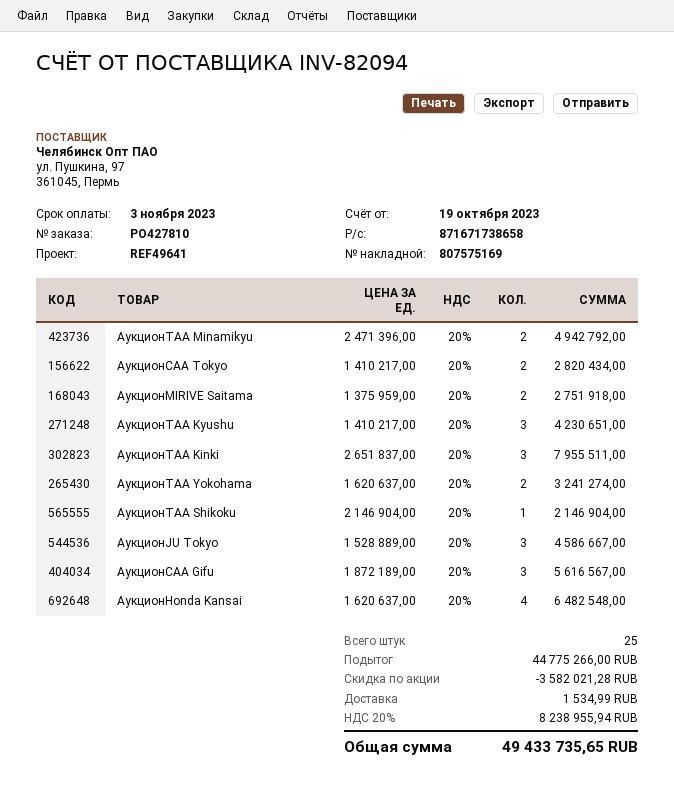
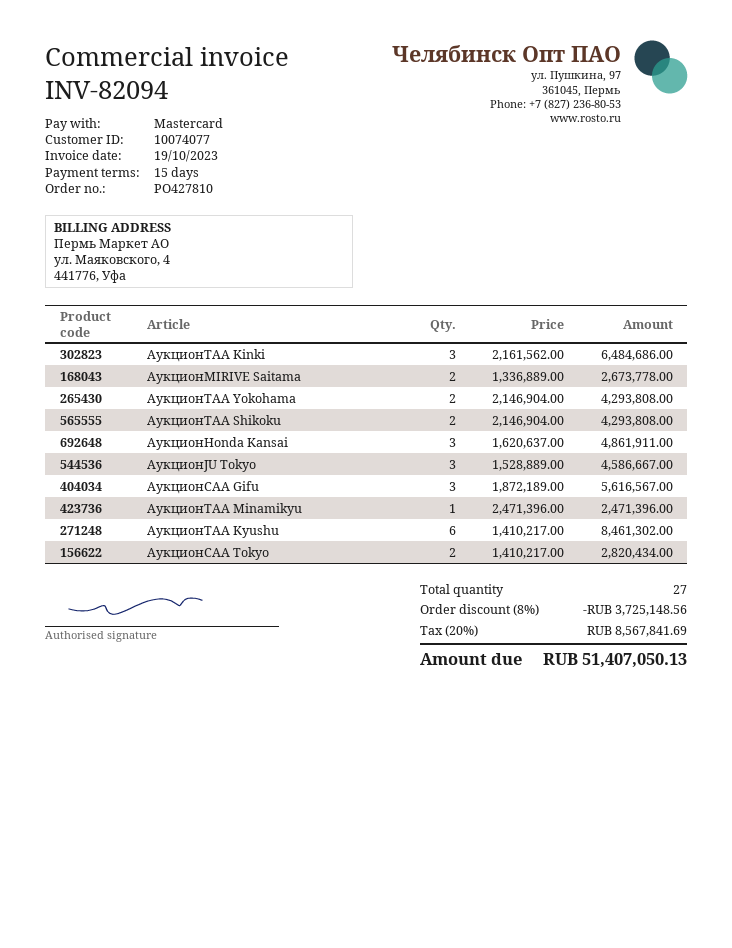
АукционTAA Minamikyu: 2 x 2471396.00 = 4942792.00 -> 1 x 2471396.00 = 2471396.00
АукционMIRIVE Saitama: 2 x 1375959.00 = 2751918.00 -> 2 x 1336889.00 = 2673778.00
АукционTAA Kyushu: 3 x 1410217.00 = 4230651.00 -> 6 x 1410217.00 = 8461302.00
АукционTAA Kinki: 3 x 2651837.00 = 7955511.00 -> 3 x 2161562.00 = 6484686.00
АукционTAA Yokohama: 2 x 1620637.00 = 3241274.00 -> 2 x 2146904.00 = 4293808.00
АукционTAA Shikoku: 1 x 2146904.00 = 2146904.00 -> 2 x 2146904.00 = 4293808.00
АукционHonda Kansai: 4 x 1620637.00 = 6482548.00 -> 3 x 1620637.00 = 4861911.00
total quantity: 25 -> 27
discount: 3582021.28 -> 3725148.56
shipping: 1534.99 -> none
tax: 20% = 8238955.94 -> 20% = 8567841.69
total: 49433735.65 -> 51407050.13

